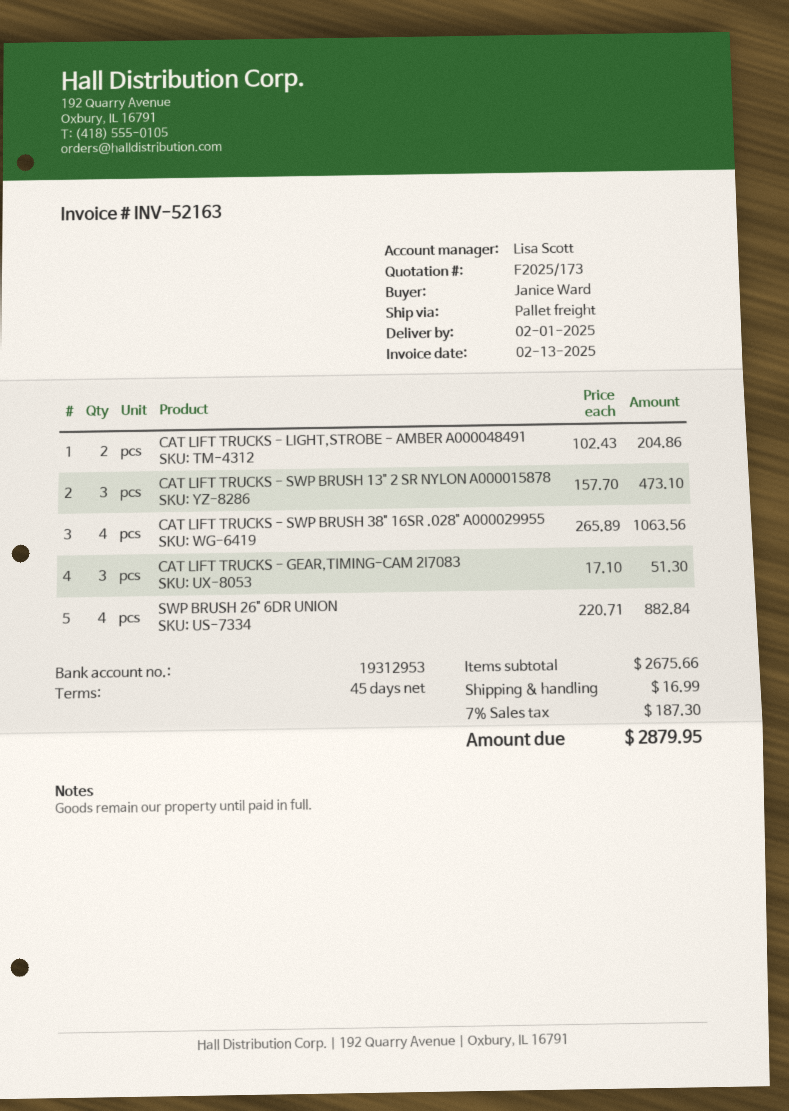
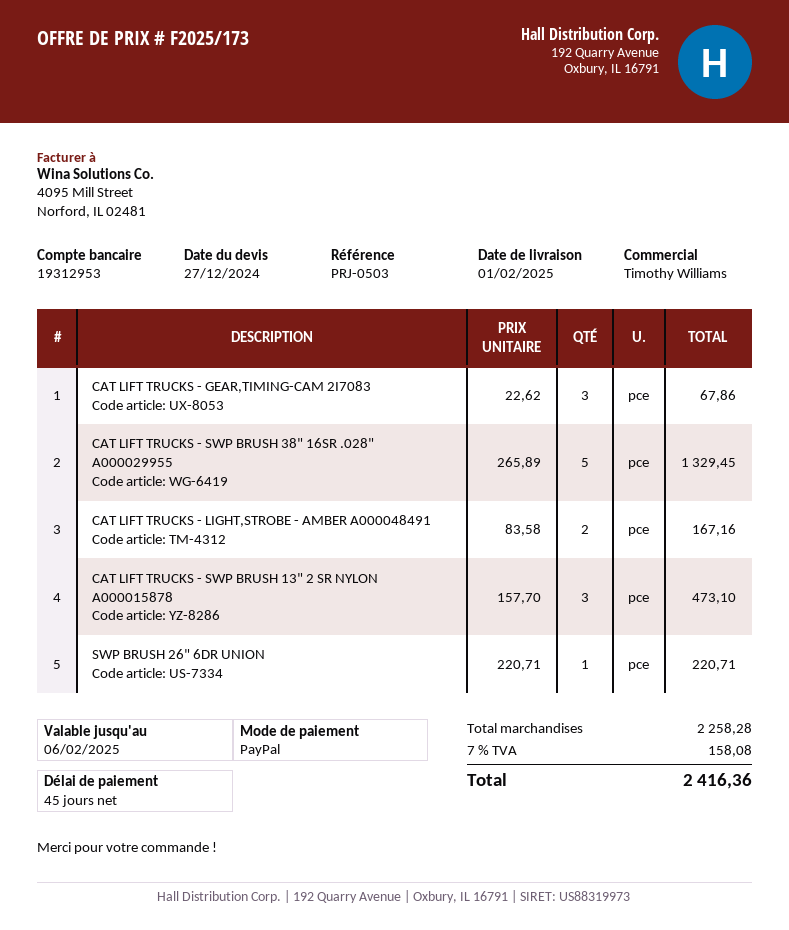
sales rep: Lisa Scott -> Timothy Williams
CAT LIFT TRUCKS - LIGHT,STROBE - AMBER A000048491: 2 x 102.43 = 204.86 -> 2 x 83.58 = 167.16
CAT LIFT TRUCKS - SWP BRUSH 38" 16SR .028" A000029955: 4 x 265.89 = 1063.56 -> 5 x 265.89 = 1329.45
CAT LIFT TRUCKS - GEAR,TIMING-CAM 2I7083: 3 x 17.10 = 51.30 -> 3 x 22.62 = 67.86
SWP BRUSH 26" 6DR UNION: 4 x 220.71 = 882.84 -> 1 x 220.71 = 220.71
subtotal: 2675.66 -> 2258.28
shipping: 16.99 -> none
tax: 7% = 187.30 -> 7% = 158.08
total: 2879.95 -> 2416.36

